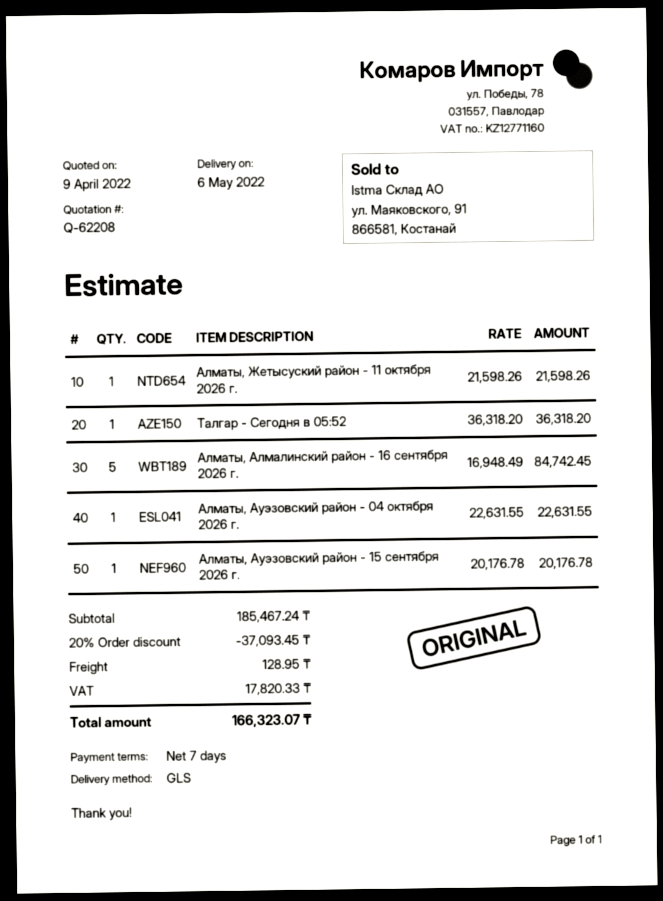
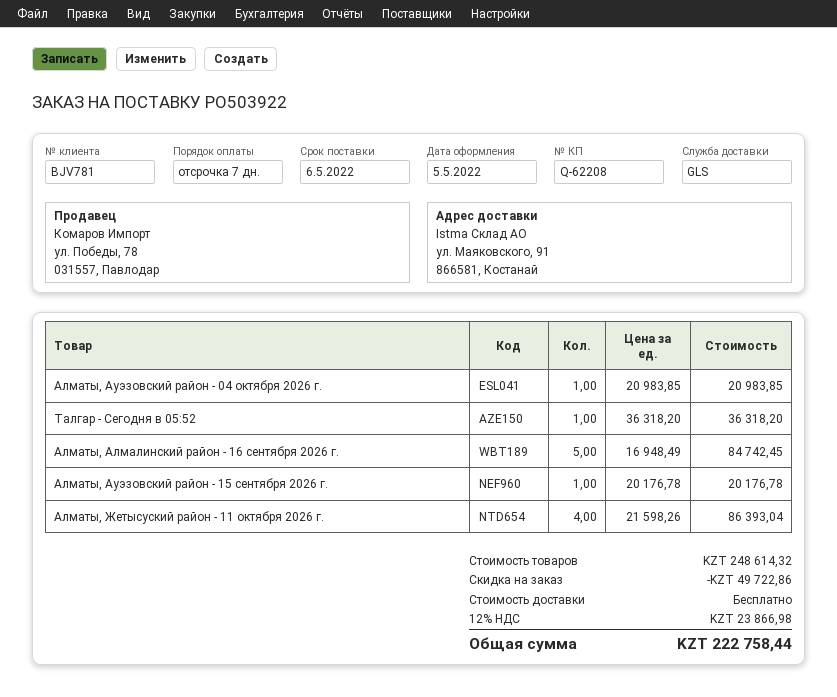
Алматы, Жетысуский район - 11 октября 2026 г.: 1 x 21598.26 = 21598.26 -> 4 x 21598.26 = 86393.04
Алматы, Ауэзовский район - 04 октября 2026 г.: 1 x 22631.55 = 22631.55 -> 1 x 20983.85 = 20983.85
subtotal: 185467.24 -> 248614.32
discount: 37093.45 -> 49722.86
shipping: 128.95 -> 0.00
tax: 17820.33 -> 23866.98
total: 166323.07 -> 222758.44

